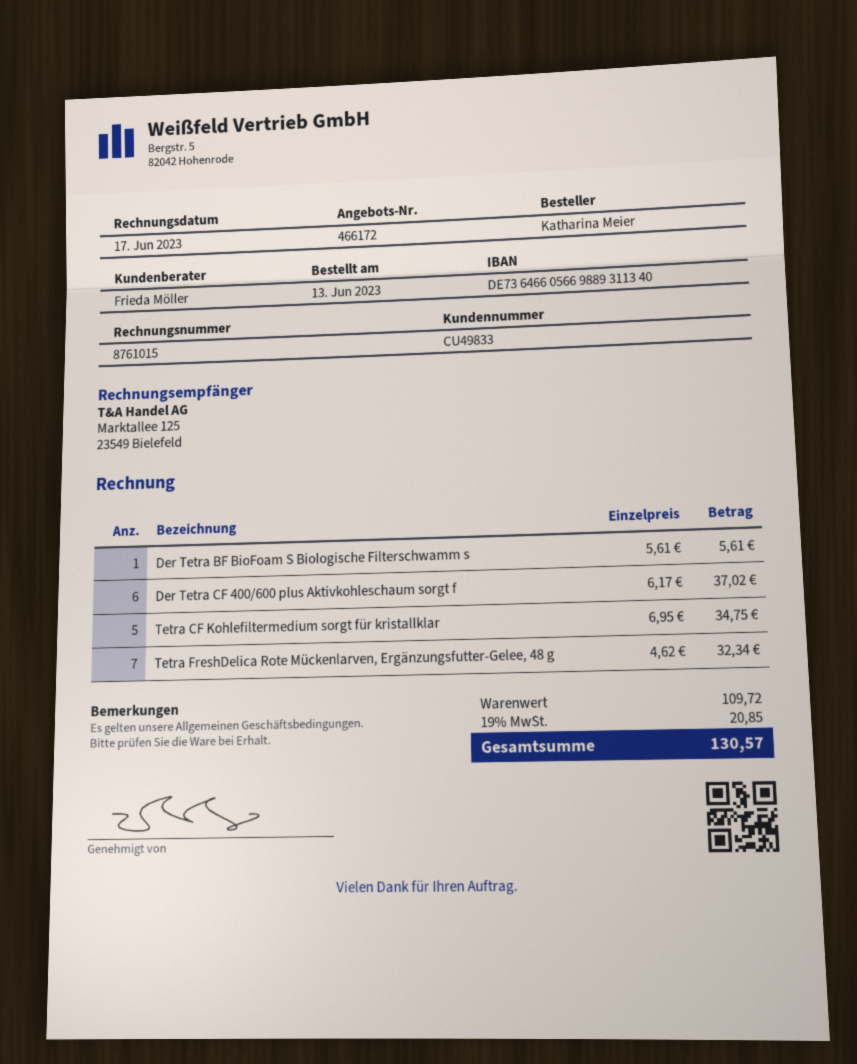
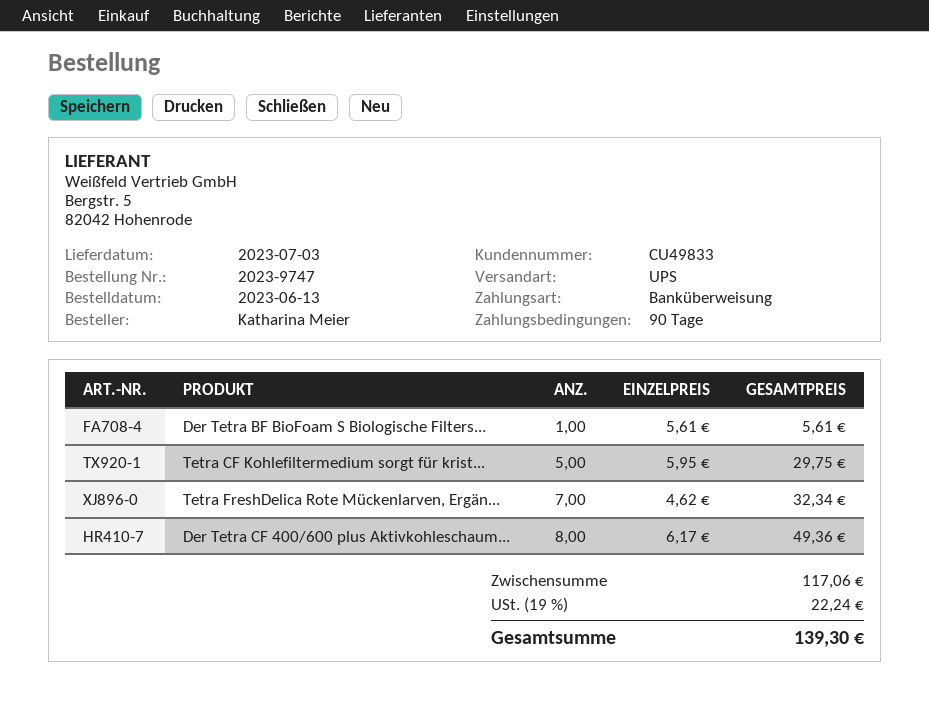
Der Tetra CF 400/600 plus Aktivkohleschaum sorgt f: 6 x 6.17 = 37.02 -> 8 x 6.17 = 49.36
Tetra CF Kohlefiltermedium sorgt für kristallklar: 5 x 6.95 = 34.75 -> 5 x 5.95 = 29.75
subtotal: 109.72 -> 117.06
tax: 19% = 20.85 -> 19% = 22.24
total: 130.57 -> 139.30

